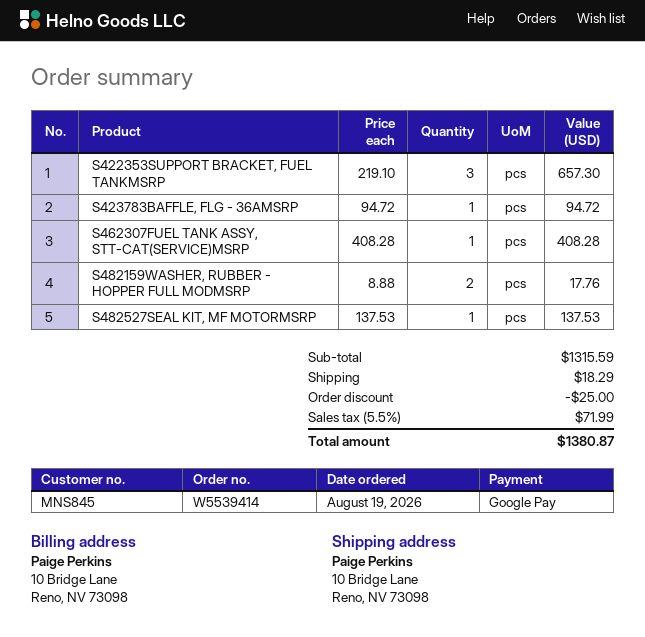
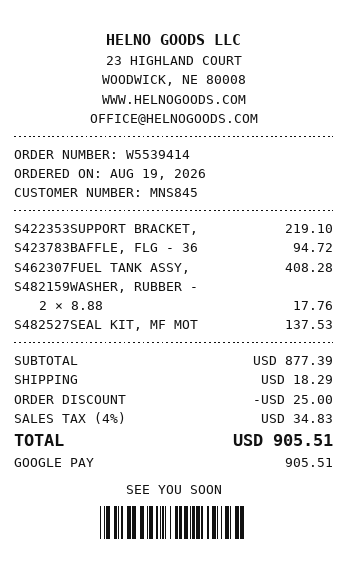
S422353SUPPORT BRACKET, FUEL TANKMSRP: 3 x 219.10 = 657.30 -> 1 x 219.10 = 219.10
subtotal: 1315.59 -> 877.39
tax: 5.5% = 71.99 -> 4% = 34.83
total: 1380.87 -> 905.51

